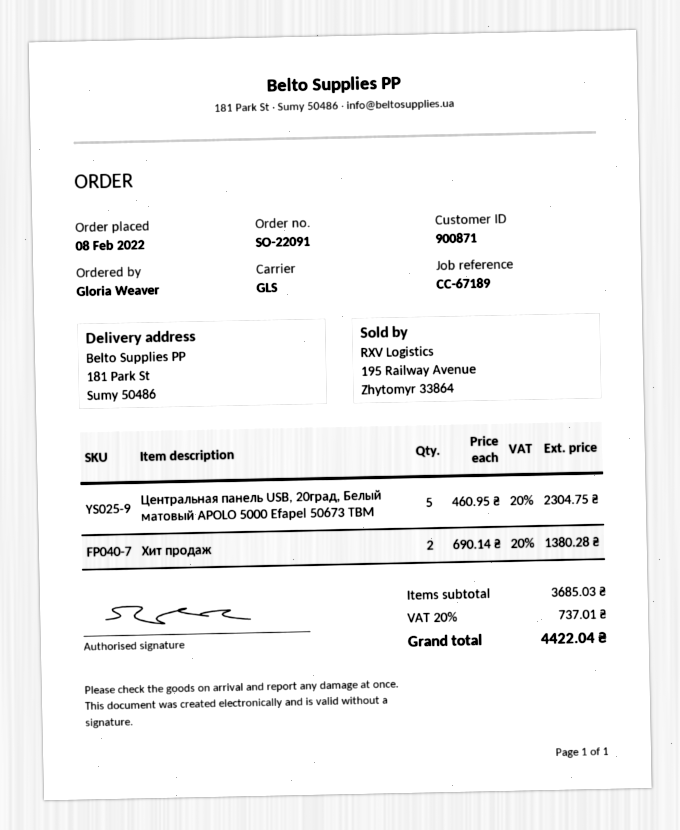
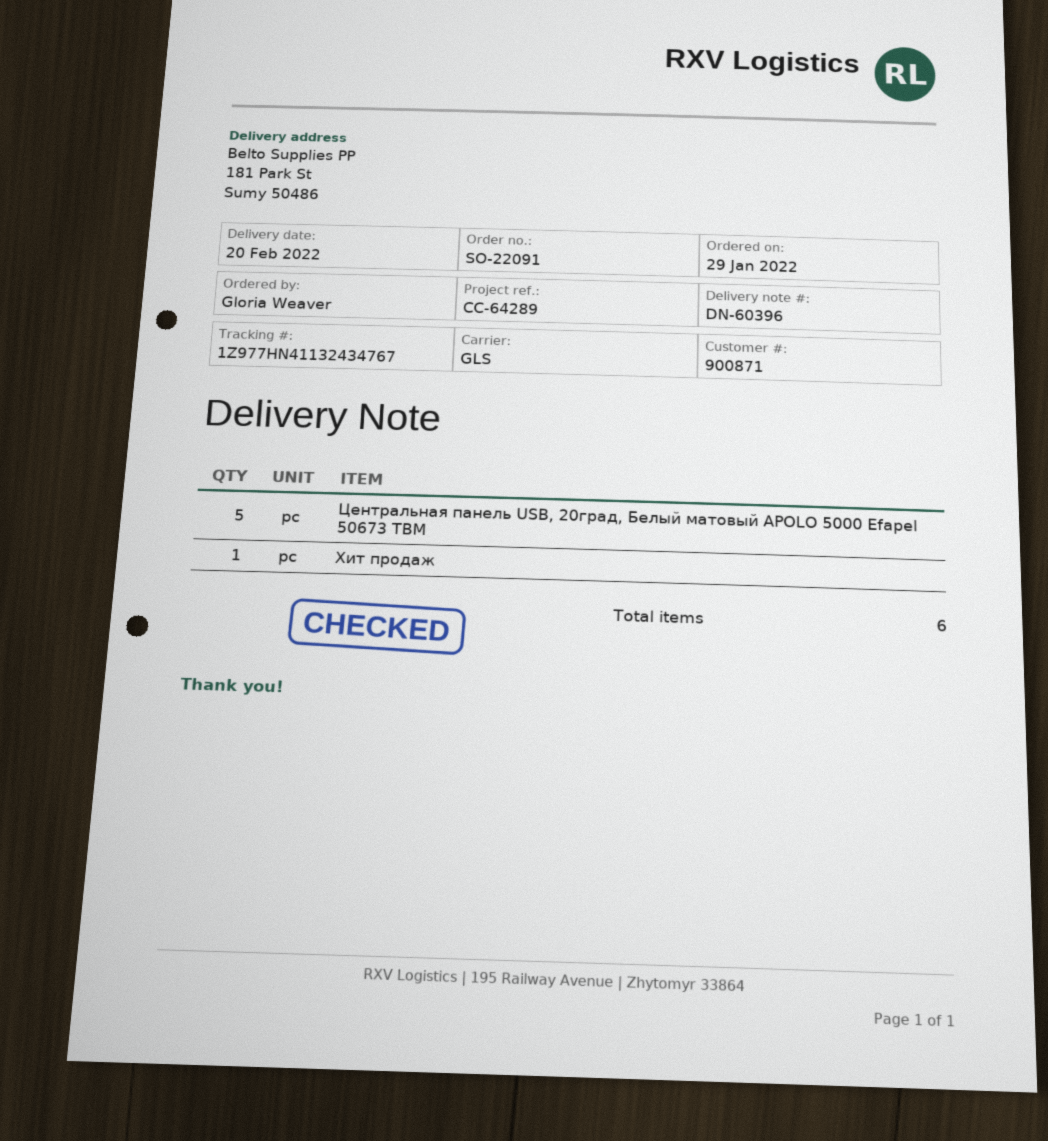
order date: 2022-02-08 -> 2022-01-29
reference: CC-67189 -> CC-64289
Хит продаж: 2 -> 1

